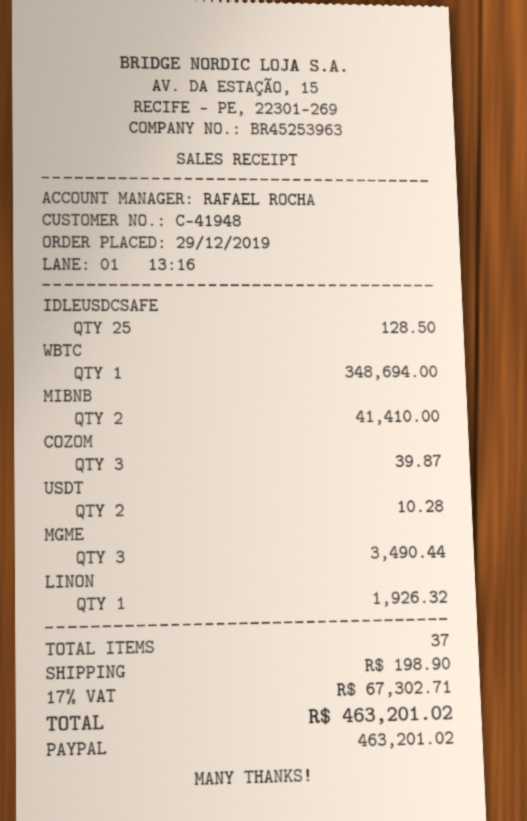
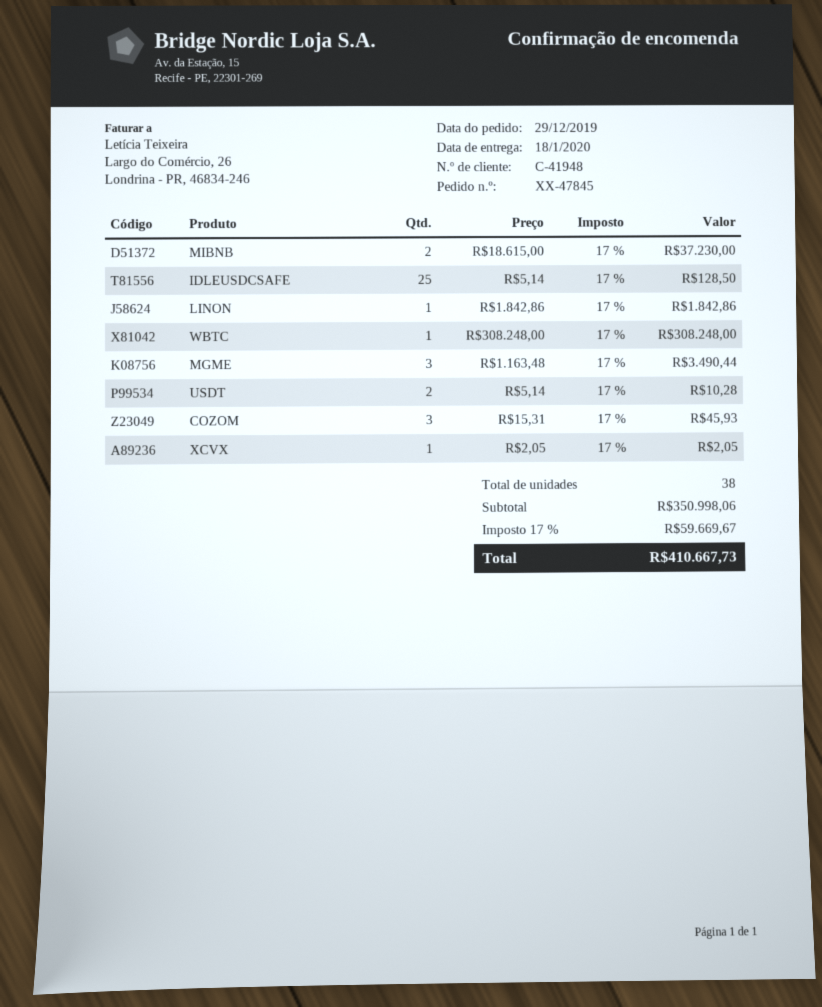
WBTC: 1 for 348694.00 -> 1 for 308248.00
MIBNB: 2 for 41410.00 -> 2 for 37230.00
COZOM: 3 for 39.87 -> 3 for 45.93
LINON: 1 for 1926.32 -> 1 for 1842.86
XCVX: none -> 1 for 2.05
total quantity: 37 -> 38
shipping: 198.90 -> none
tax: 17% = 67302.71 -> 17% = 59669.67
total: 463201.02 -> 410667.73

